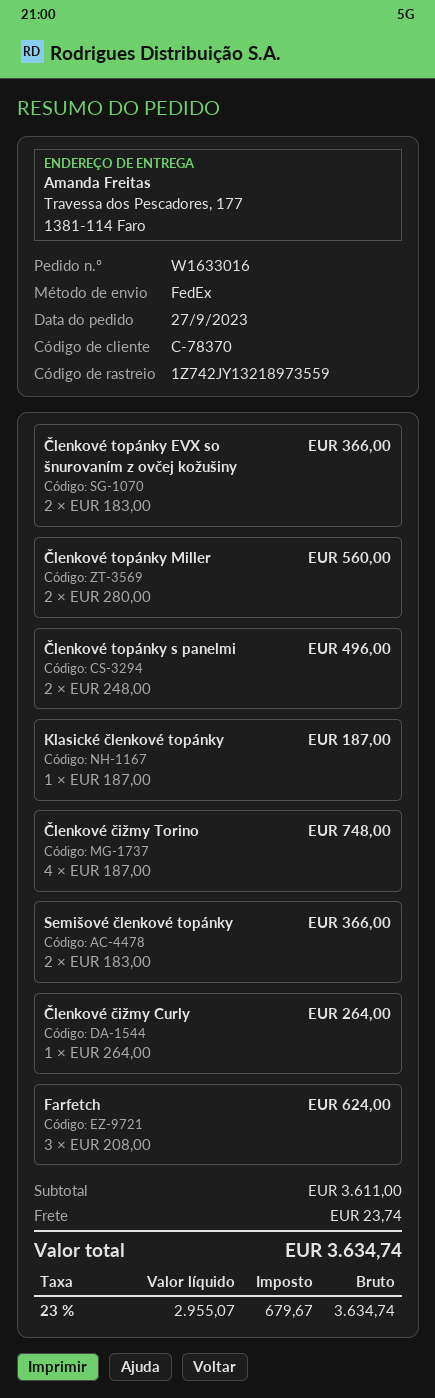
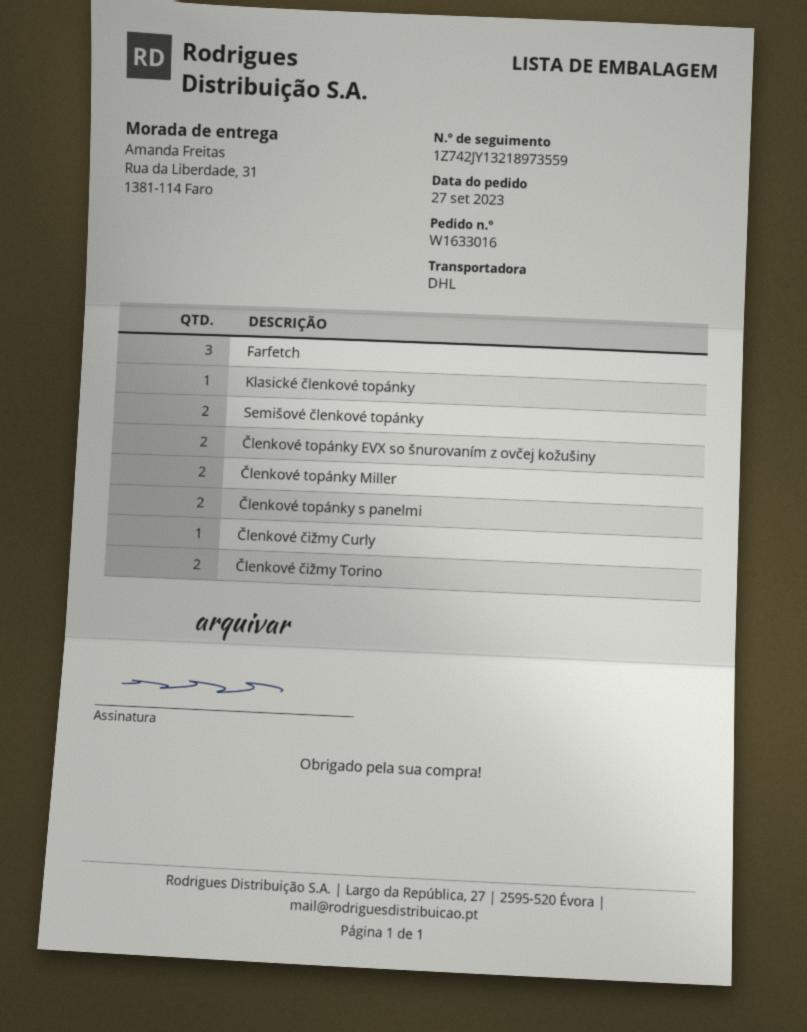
shipping method: FedEx -> DHL
ship to: Travessa dos Pescadores, 177, 1381-114 Faro -> Rua da Liberdade, 31, 1381-114 Faro
Členkové čižmy Torino: 4 -> 2

